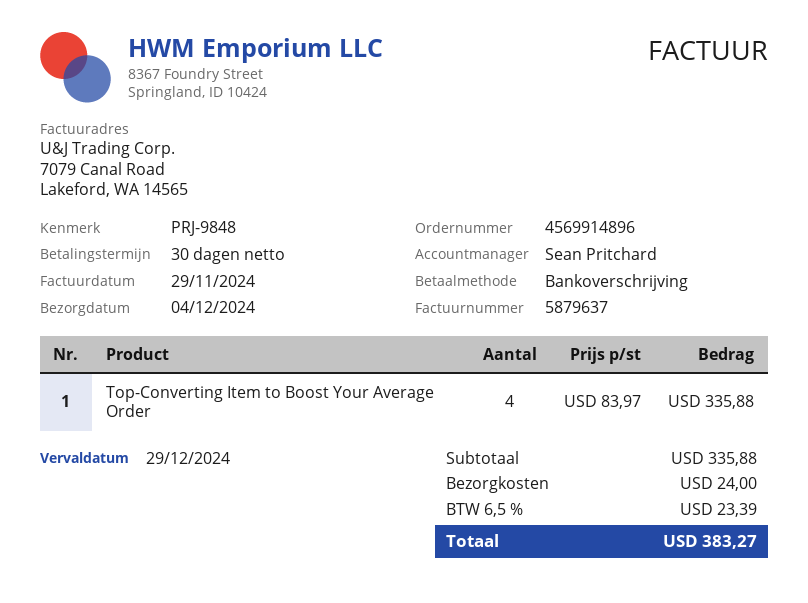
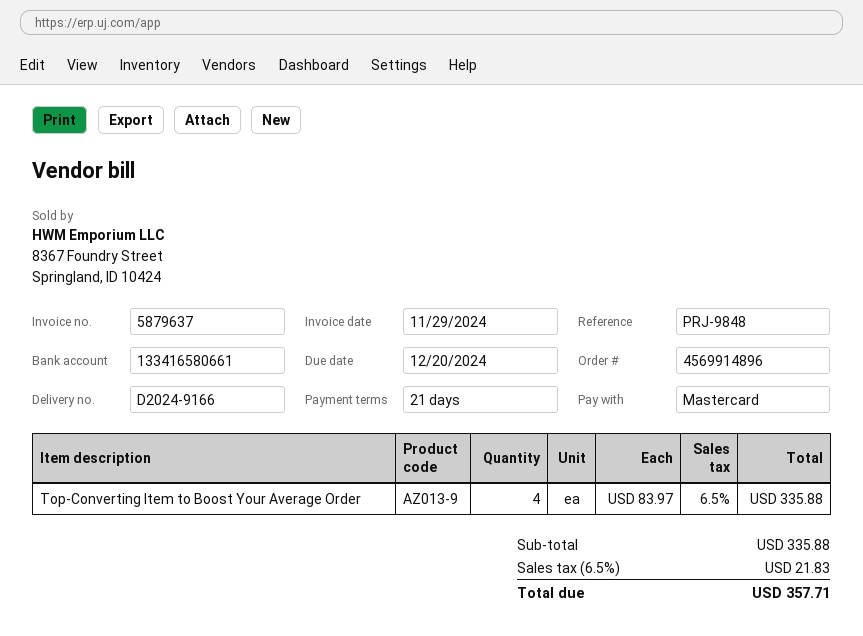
payment terms: 30 days -> 21 days
due date: 2024-12-29 -> 2024-12-20
payment method: bank transfer -> Mastercard
shipping: 24.00 -> none
tax: 6.5% = 23.39 -> 6.5% = 21.83
total: 383.27 -> 357.71

